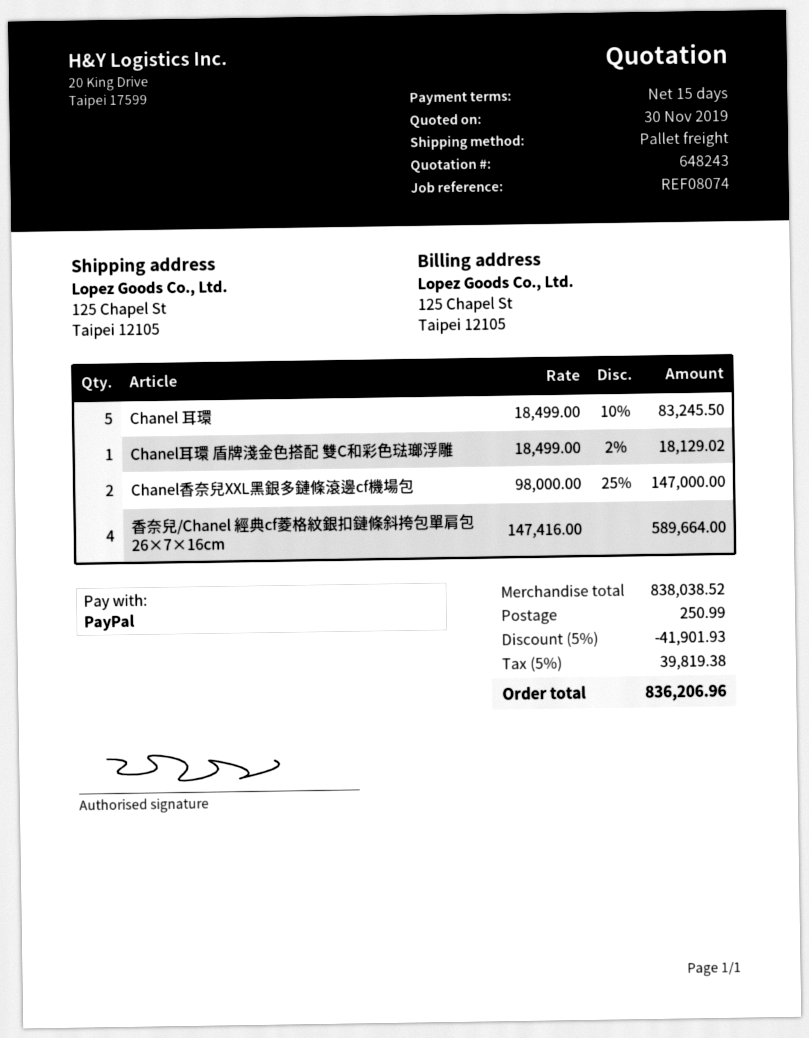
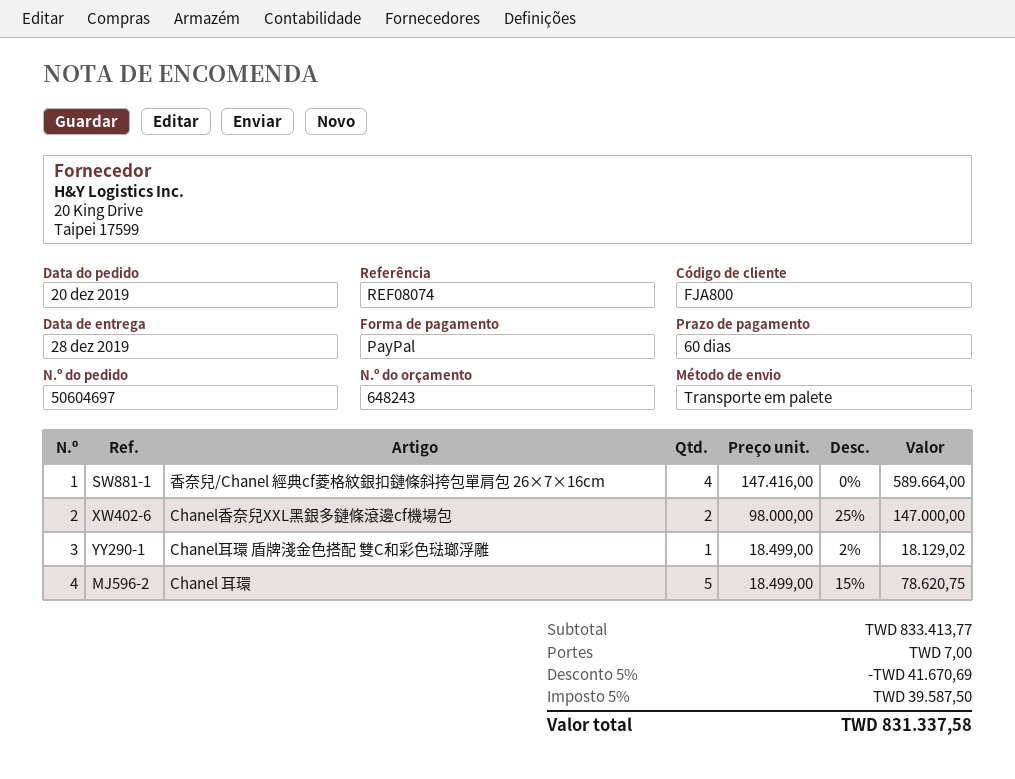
payment terms: 15 days -> 60 days
Chanel 耳環: 5 x 18499.00 - 10% = 83245.50 -> 5 x 18499.00 - 15% = 78620.75
subtotal: 838038.52 -> 833413.77
discount: 5% = 41901.93 -> 5% = 41670.69
shipping: 250.99 -> 7.00
tax: 5% = 39819.38 -> 5% = 39587.50
total: 836206.96 -> 831337.58

